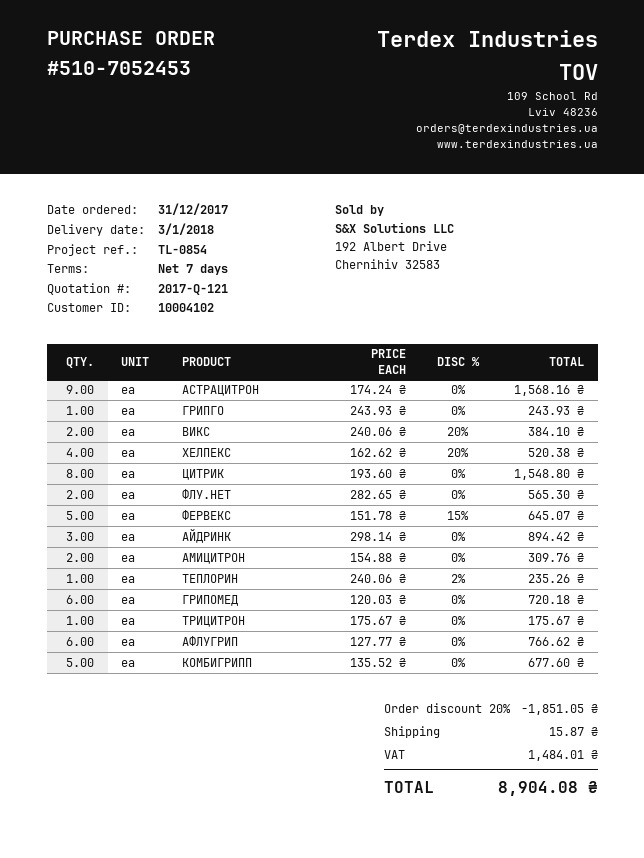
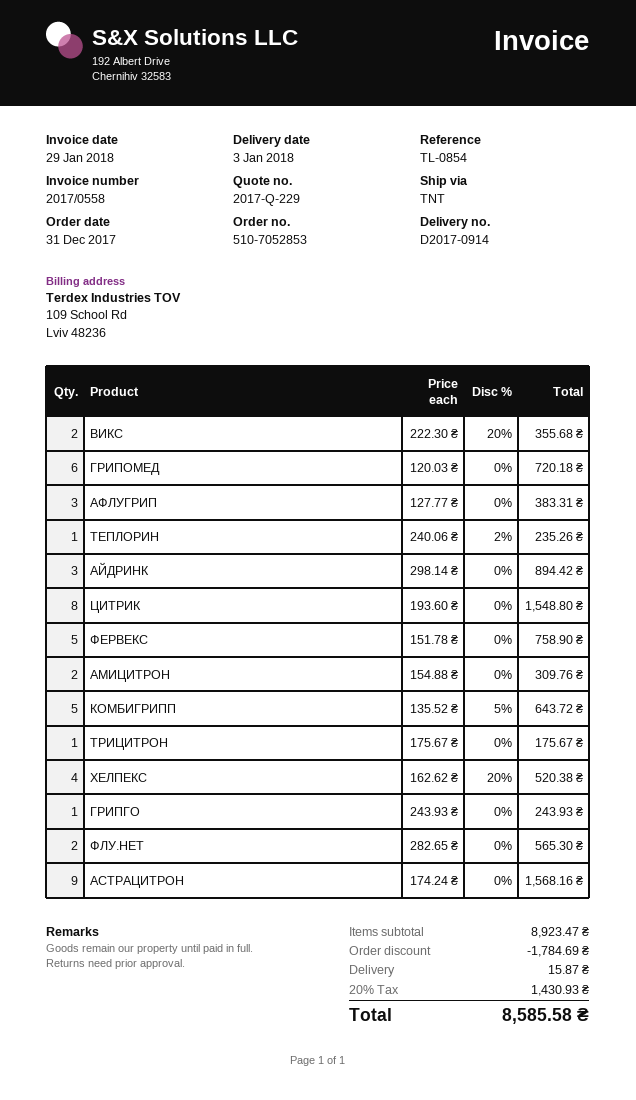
quote number: 2017-Q-121 -> 2017-Q-229
order number: 510-7052453 -> 510-7052853
ВИКС: 2 x 240.06 - 20% = 384.10 -> 2 x 222.30 - 20% = 355.68
ФЕРВЕКС: 5 x 151.78 - 15% = 645.07 -> 5 x 151.78 = 758.90
АФЛУГРИП: 6 x 127.77 = 766.62 -> 3 x 127.77 = 383.31
КОМБИГРИПП: 5 x 135.52 = 677.60 -> 5 x 135.52 - 5% = 643.72
discount: 1851.05 -> 1784.69
tax: 1484.01 -> 1430.93
total: 8904.08 -> 8585.58

